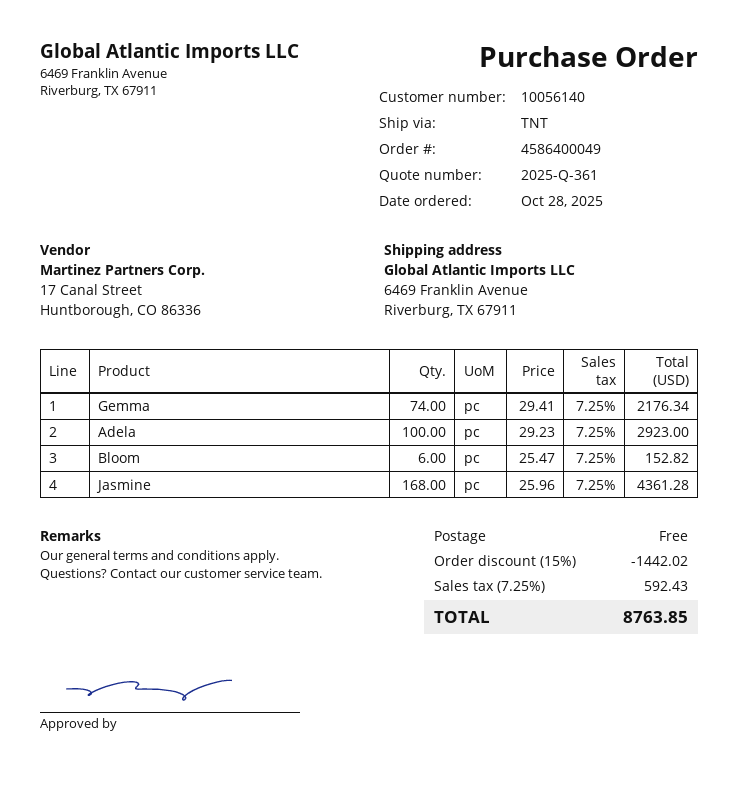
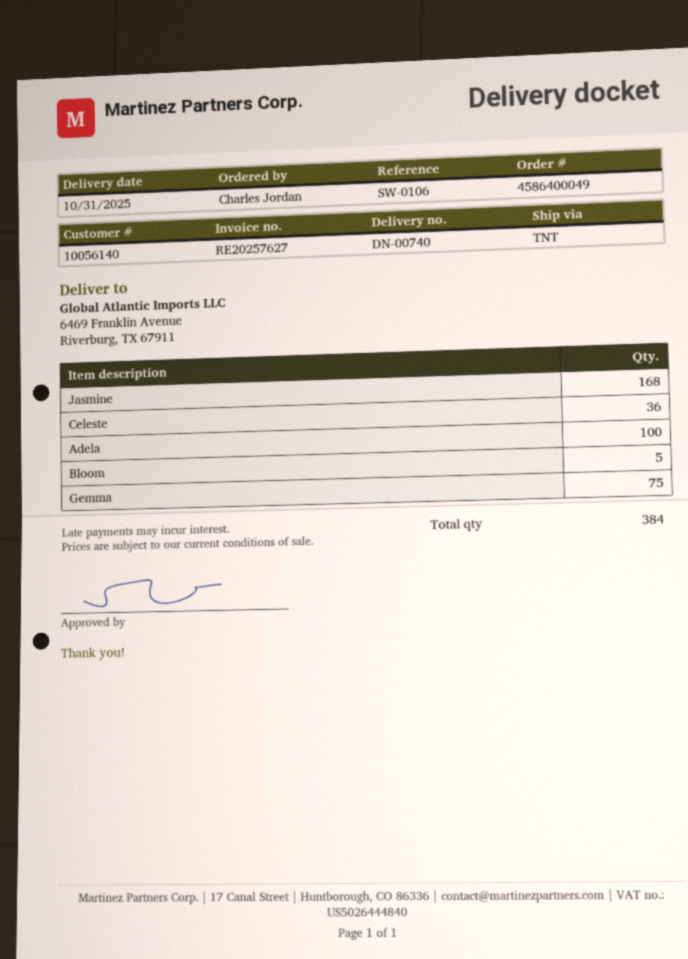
Gemma: 74 -> 75
Bloom: 6 -> 5
Celeste: none -> 36

